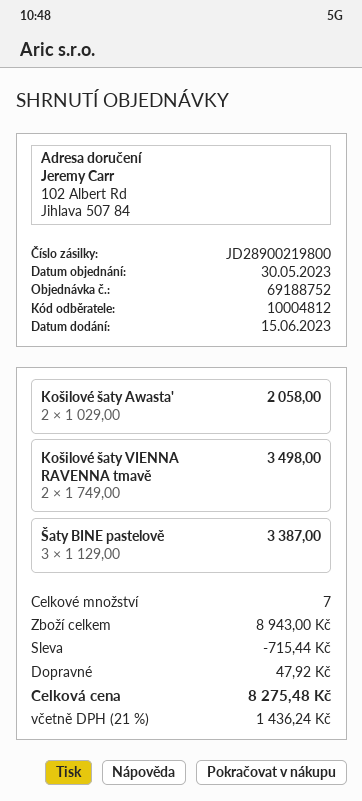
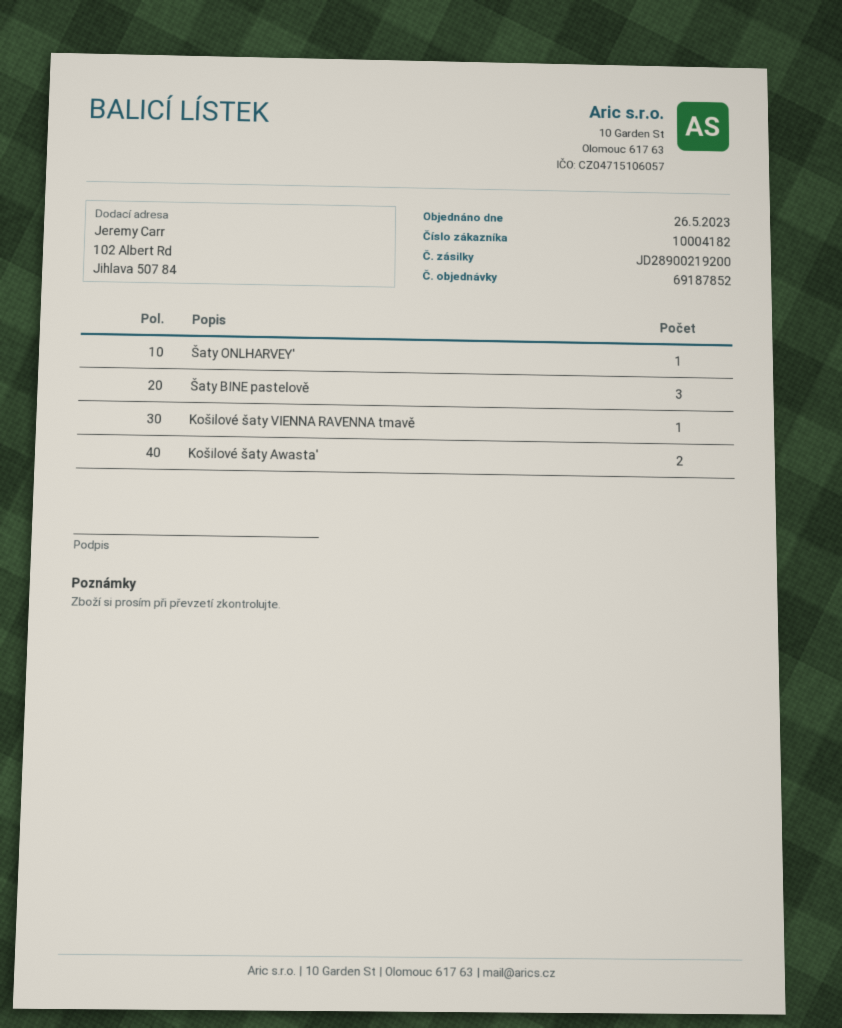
order number: 69188752 -> 69187852
order date: 2023-05-30 -> 2023-05-26
customer number: 10004812 -> 10004182
tracking number: JD28900219800 -> JD28900219200
Košilové šaty VIENNA RAVENNA tmavě: 2 -> 1
Šaty ONLHARVEY': none -> 1

